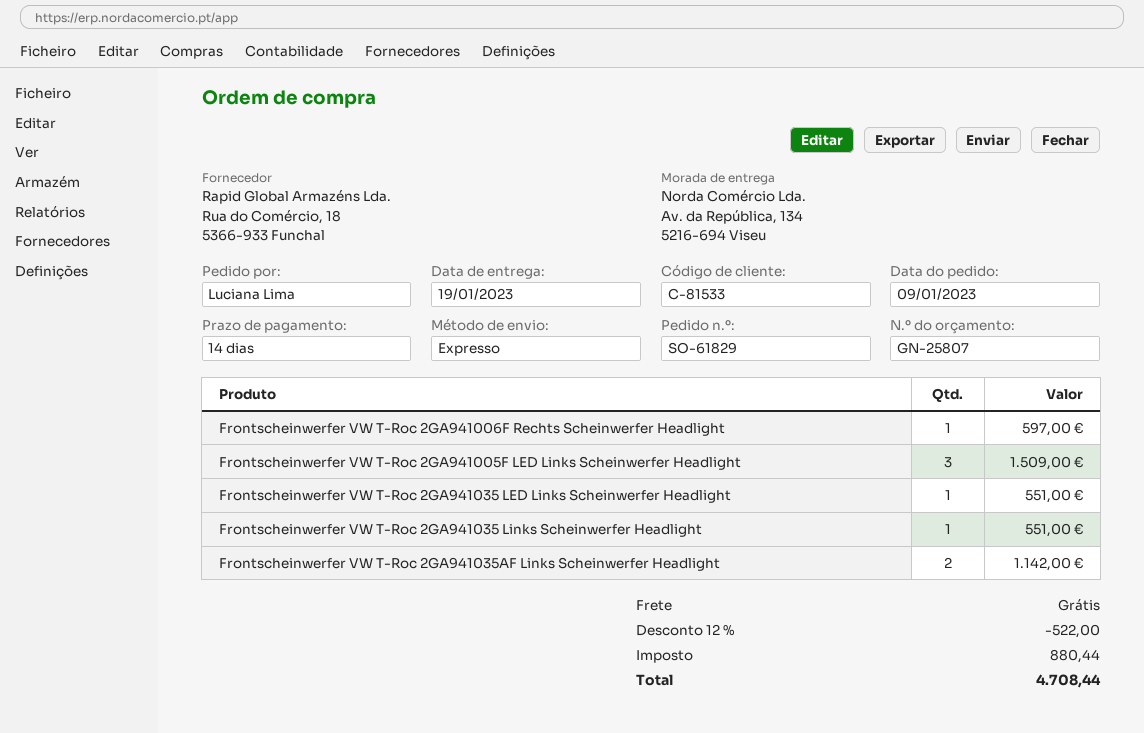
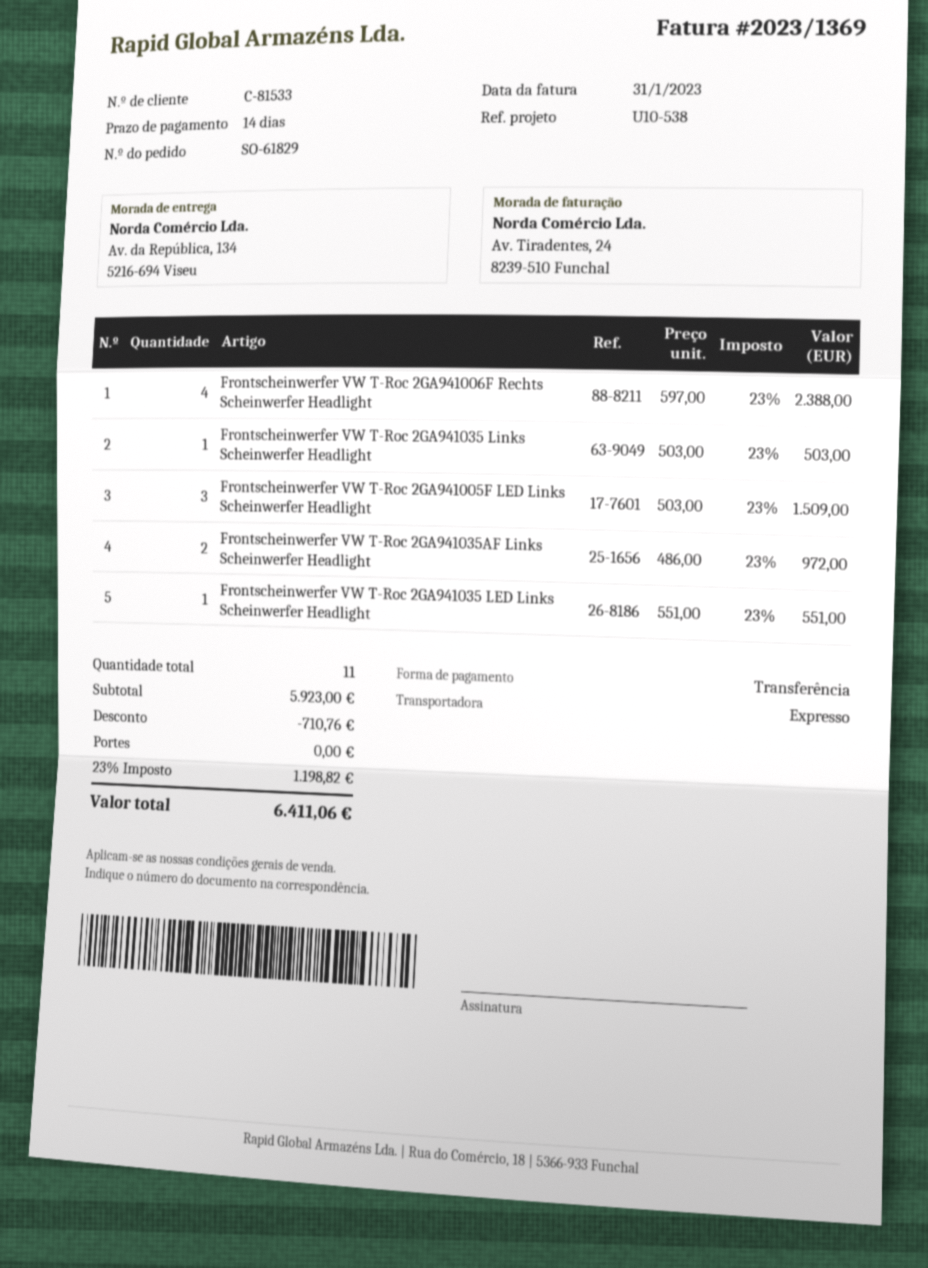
Frontscheinwerfer VW T-Roc 2GA941006F Rechts Scheinwerfer Headlight: 1 for 597.00 -> 4 for 2388.00
Frontscheinwerfer VW T-Roc 2GA941035 Links Scheinwerfer Headlight: 1 for 551.00 -> 1 for 503.00
Frontscheinwerfer VW T-Roc 2GA941035AF Links Scheinwerfer Headlight: 2 for 1142.00 -> 2 for 972.00
discount: 522.00 -> 710.76
tax: 880.44 -> 1198.82
total: 4708.44 -> 6411.06

